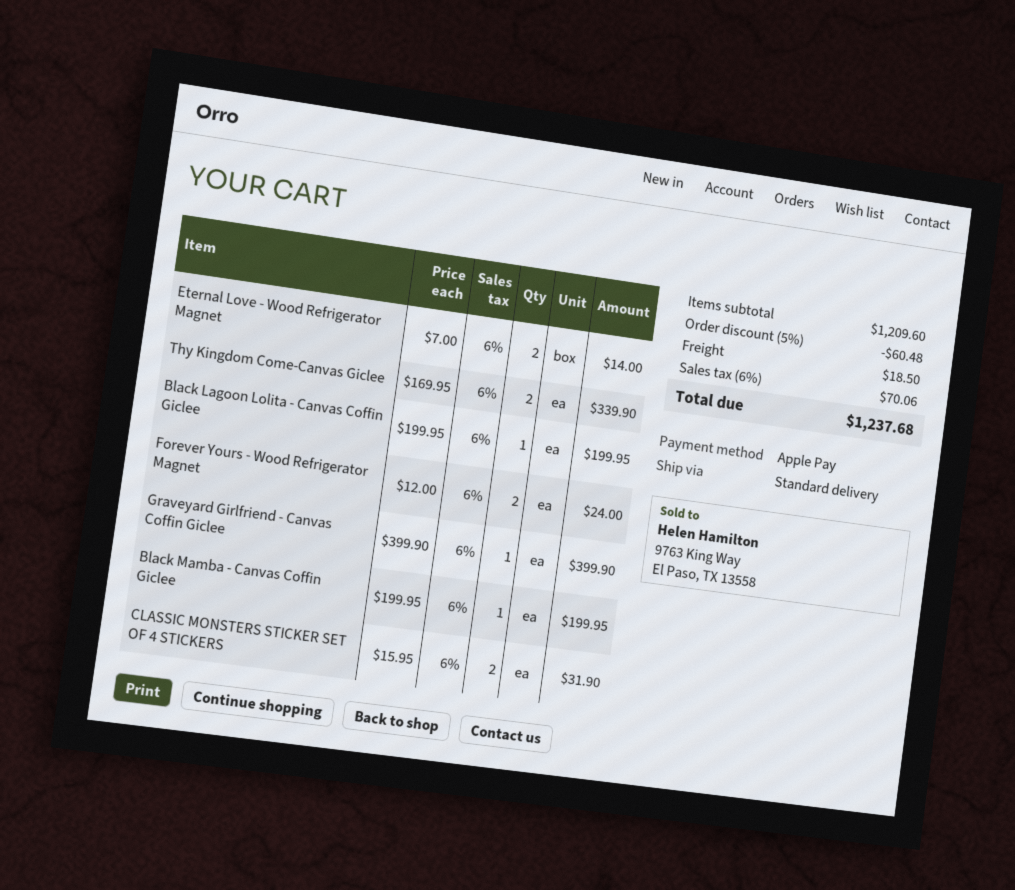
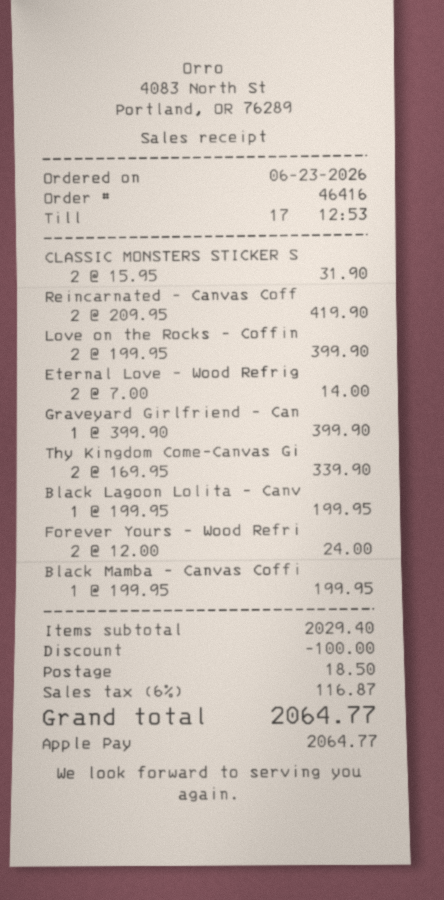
Reincarnated - Canvas Coff: none -> 2 x 209.95 = 419.90
Love on the Rocks - Coffin: none -> 2 x 199.95 = 399.90
subtotal: 1209.60 -> 2029.40
discount: 60.48 -> 100.00
tax: 6% = 70.06 -> 6% = 116.87
total: 1237.68 -> 2064.77

